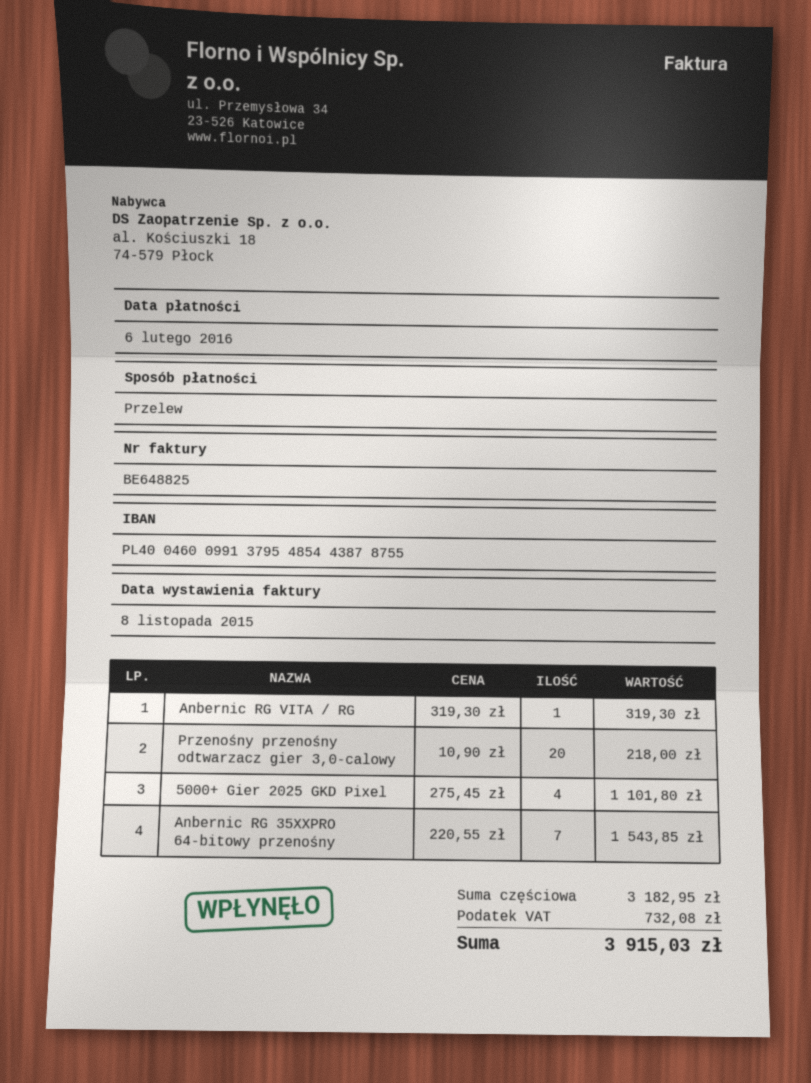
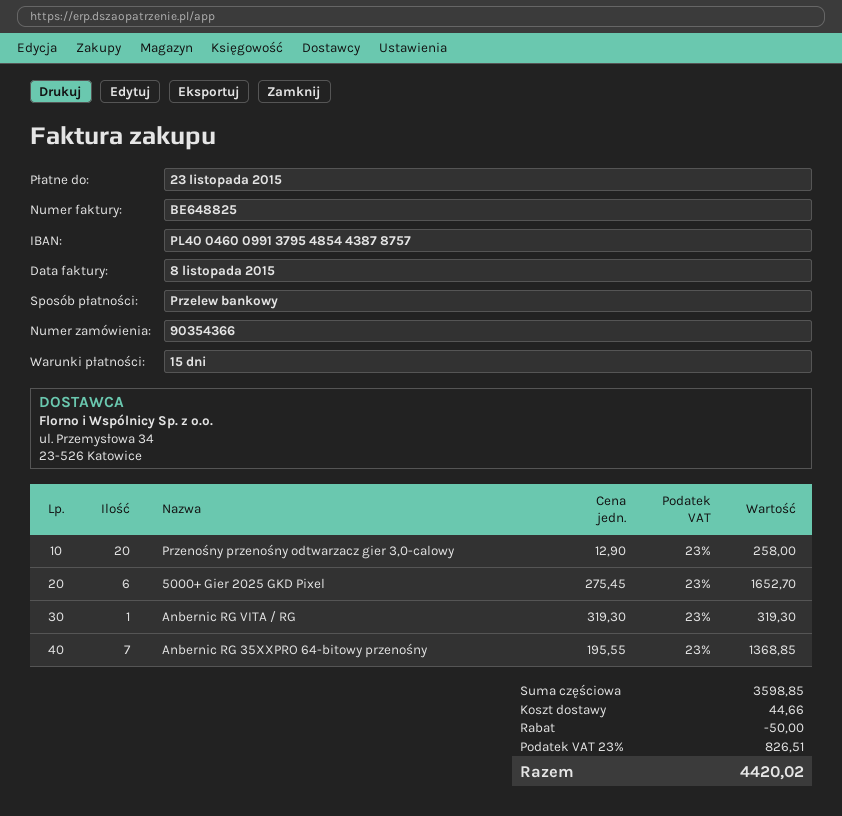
due date: 2016-02-06 -> 2015-11-23
bank account: PL40046009913795485443878755 -> PL40046009913795485443878757
Przenośny przenośny odtwarzacz gier 3,0-calowy: 20 x 10.90 = 218.00 -> 20 x 12.90 = 258.00
5000+ Gier 2025 GKD Pixel: 4 x 275.45 = 1101.80 -> 6 x 275.45 = 1652.70
Anbernic RG 35XXPRO 64-bitowy przenośny: 7 x 220.55 = 1543.85 -> 7 x 195.55 = 1368.85
subtotal: 3182.95 -> 3598.85
discount: none -> 50.00
shipping: none -> 44.66
tax: 732.08 -> 826.51
total: 3915.03 -> 4420.02

